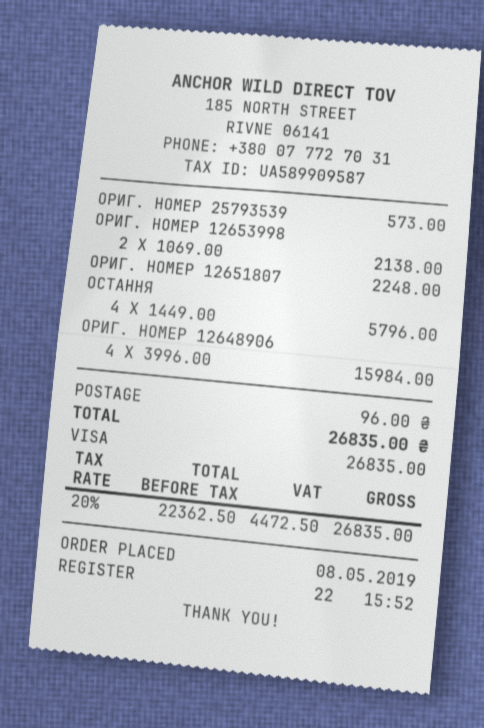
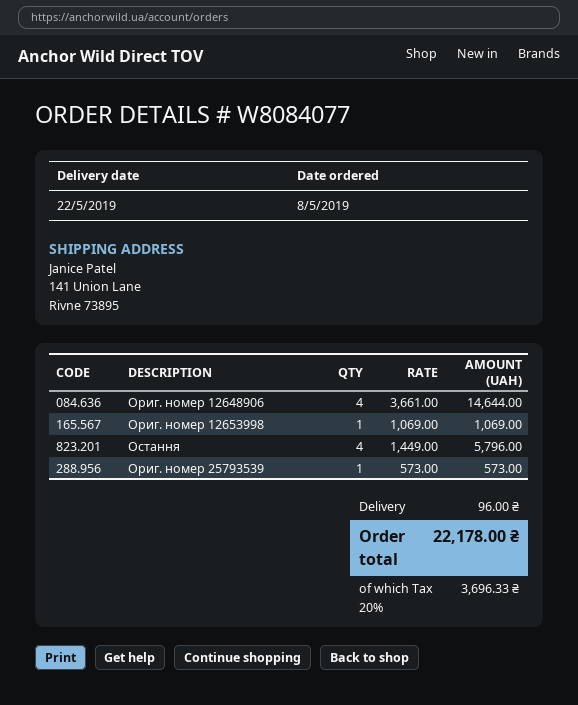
ОРИГ. НОМЕР 12653998: 2 x 1069.00 = 2138.00 -> 1 x 1069.00 = 1069.00
ОРИГ. НОМЕР 12651807: 1 x 2248.00 = 2248.00 -> none
ОРИГ. НОМЕР 12648906: 4 x 3996.00 = 15984.00 -> 4 x 3661.00 = 14644.00
tax: 20% = 4472.50 -> 20% = 3696.33
total: 26835.00 -> 22178.00

